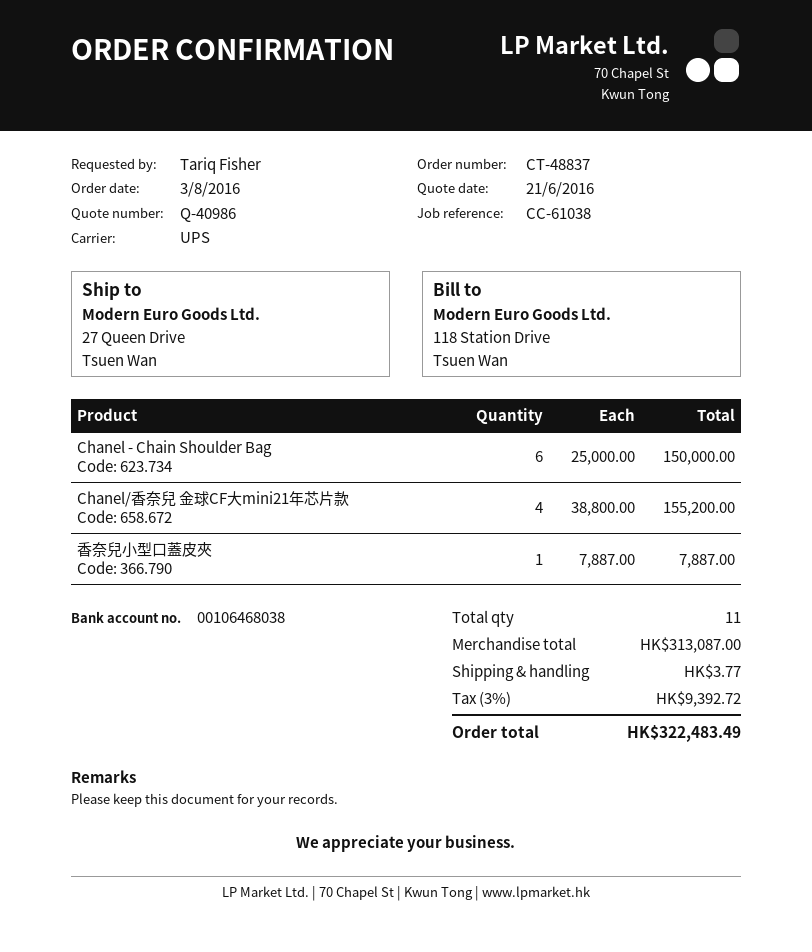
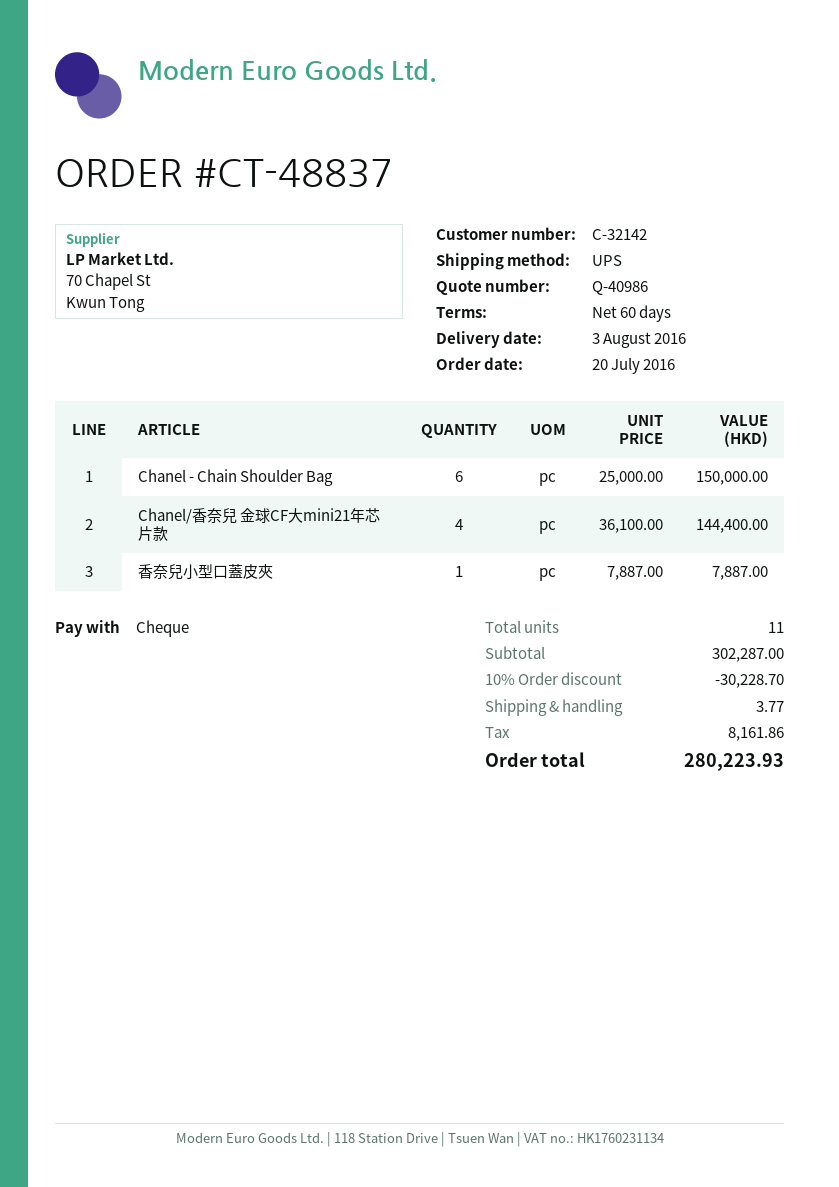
order date: 2016-08-03 -> 2016-07-20
Chanel/香奈兒 金球CF大mini21年芯片款: 4 x 38800.00 = 155200.00 -> 4 x 36100.00 = 144400.00
subtotal: 313087.00 -> 302287.00
discount: none -> 10% = 30228.70
tax: 9392.72 -> 8161.86
total: 322483.49 -> 280223.93

